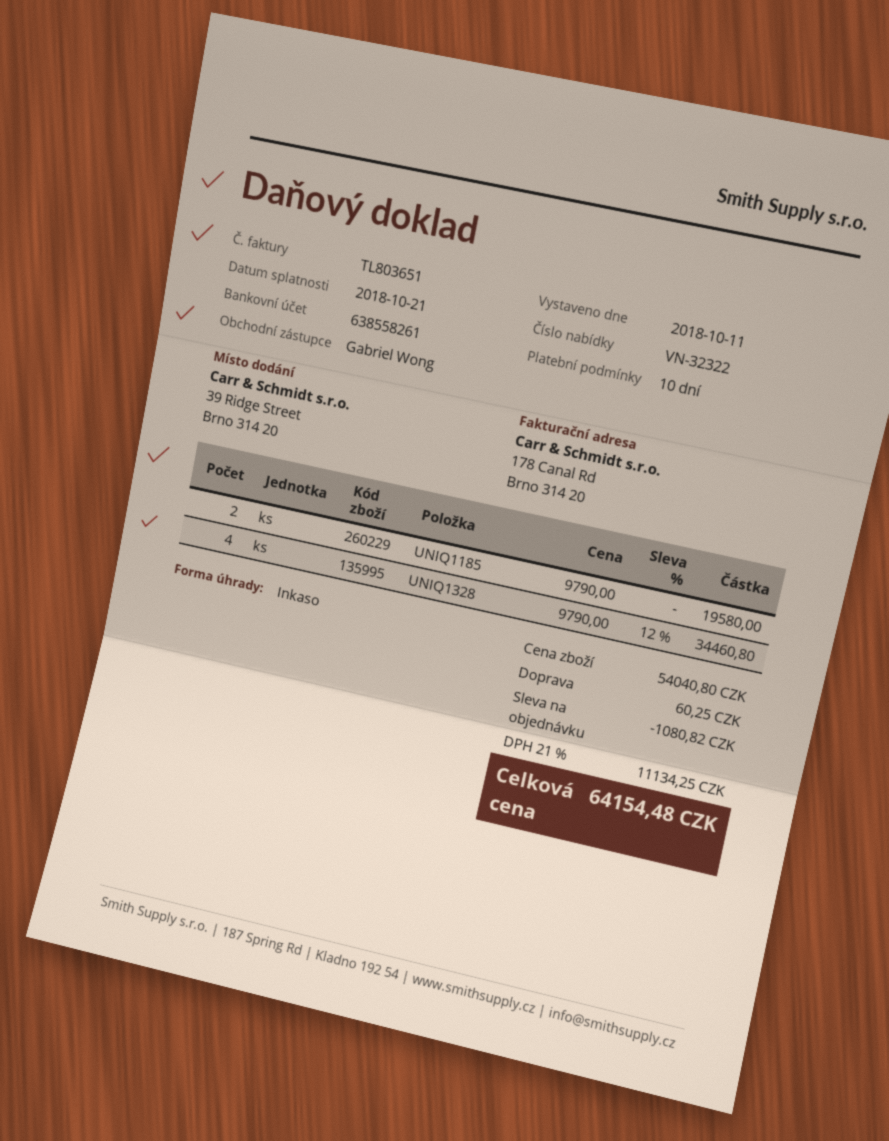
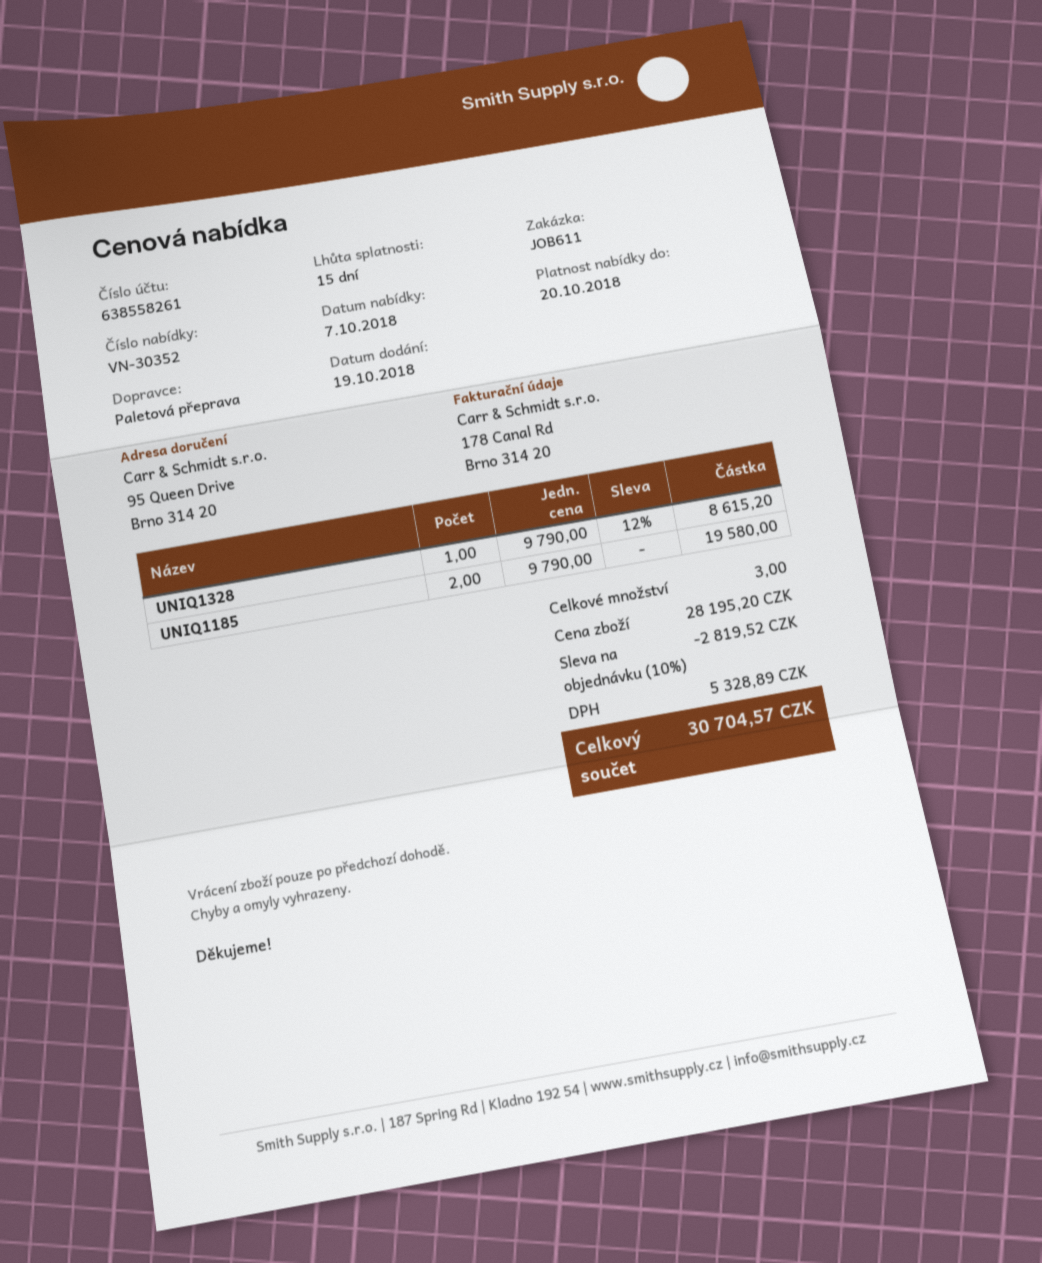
quote number: VN-32322 -> VN-30352
payment terms: 10 days -> 15 days
ship to: 39 Ridge Street, Brno 314 20 -> 95 Queen Drive, Brno 314 20
UNIQ1328: 4 x 9790.00 - 12% = 34460.80 -> 1 x 9790.00 - 12% = 8615.20
subtotal: 54040.80 -> 28195.20
discount: 1080.82 -> 2819.52
shipping: 60.25 -> none
tax: 11134.25 -> 5328.89
total: 64154.48 -> 30704.57

